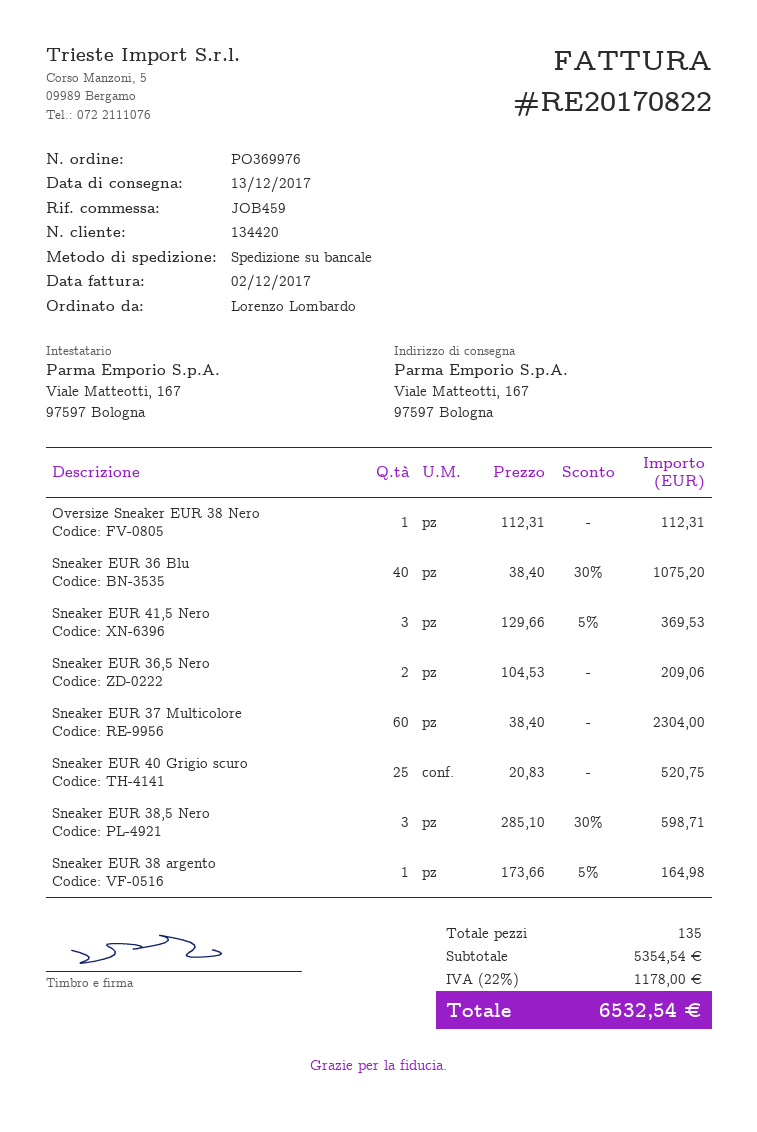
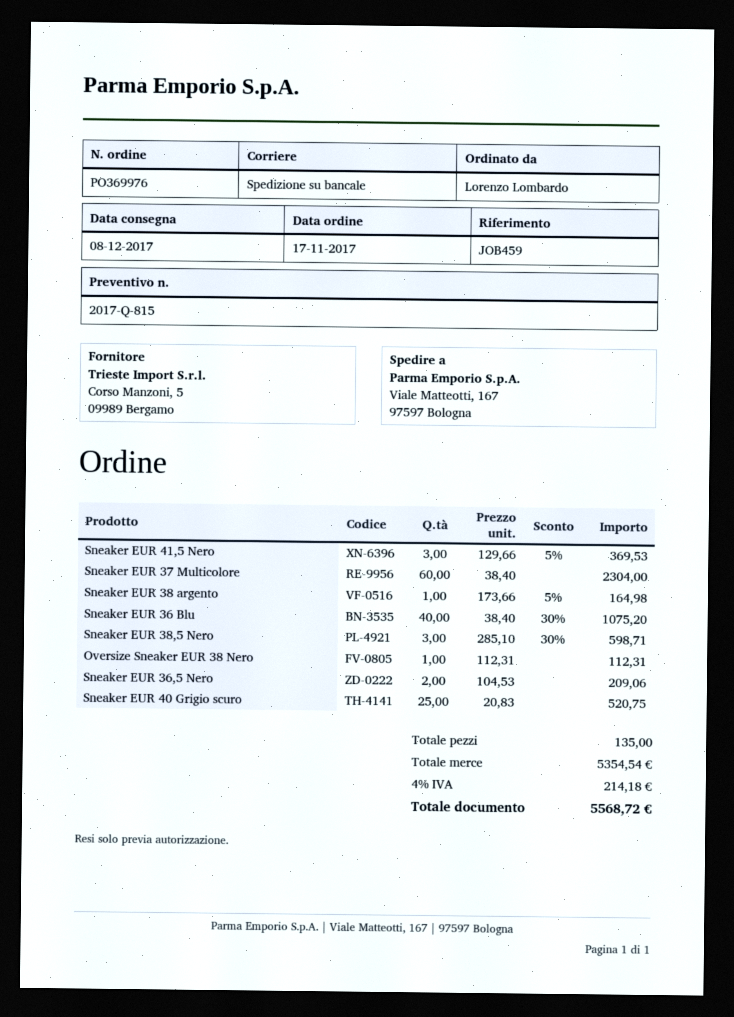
delivery date: 2017-12-13 -> 2017-12-08
tax: 22% = 1178.00 -> 4% = 214.18
total: 6532.54 -> 5568.72

